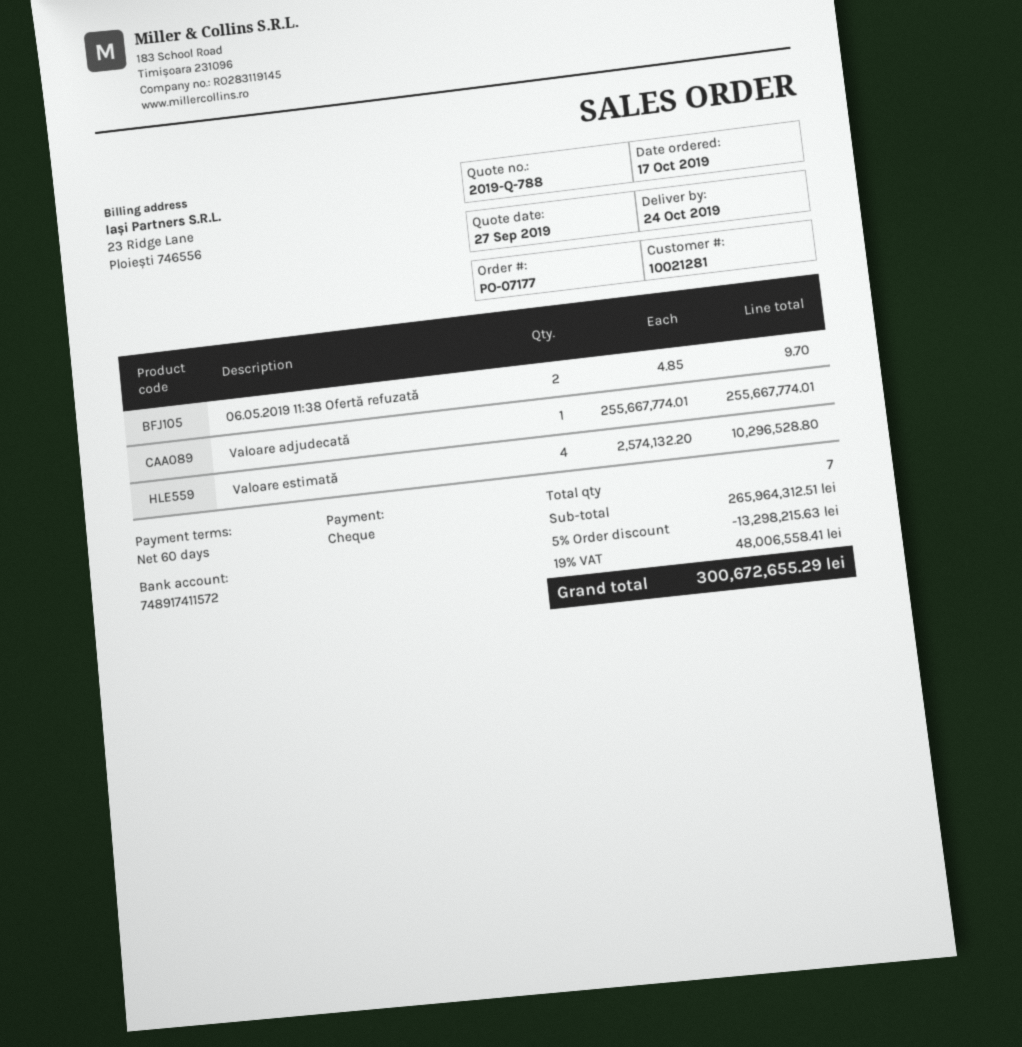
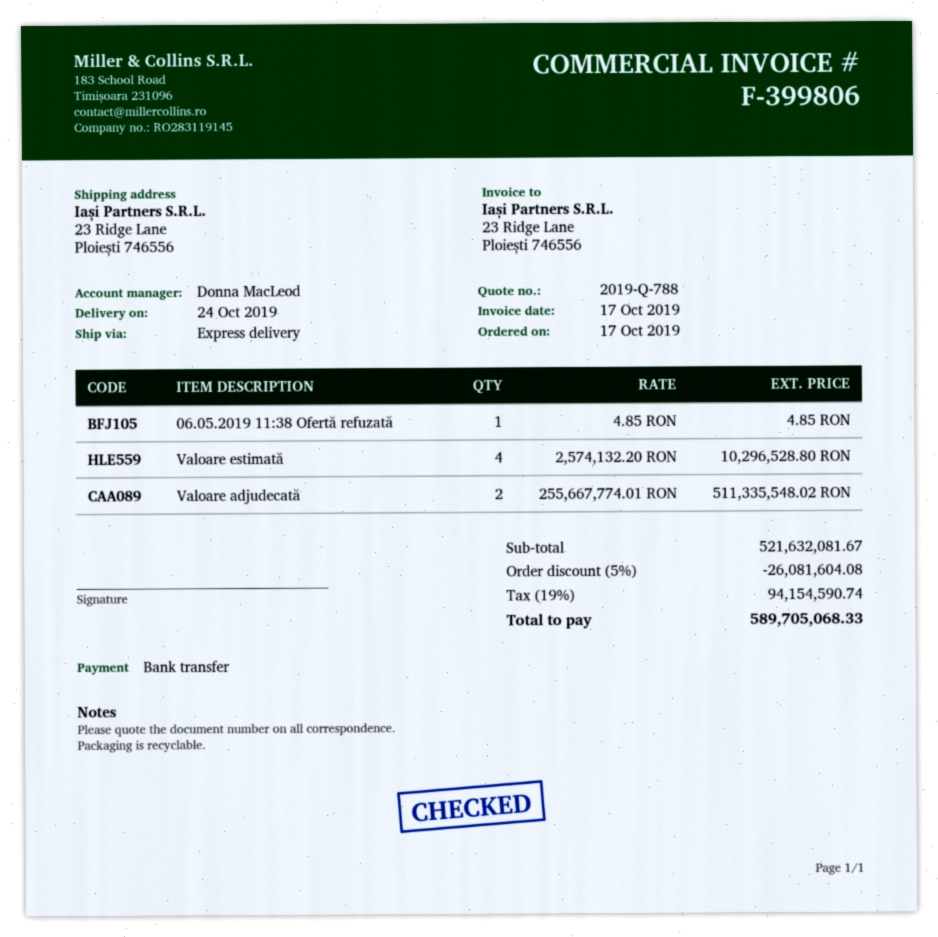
payment method: cheque -> bank transfer
06.05.2019 11:38 Ofertă refuzată: 2 x 4.85 = 9.70 -> 1 x 4.85 = 4.85
Valoare adjudecată: 1 x 255667774.01 = 255667774.01 -> 2 x 255667774.01 = 511335548.02
subtotal: 265964312.51 -> 521632081.67
discount: 5% = 13298215.63 -> 5% = 26081604.08
tax: 19% = 48006558.41 -> 19% = 94154590.74
total: 300672655.29 -> 589705068.33

